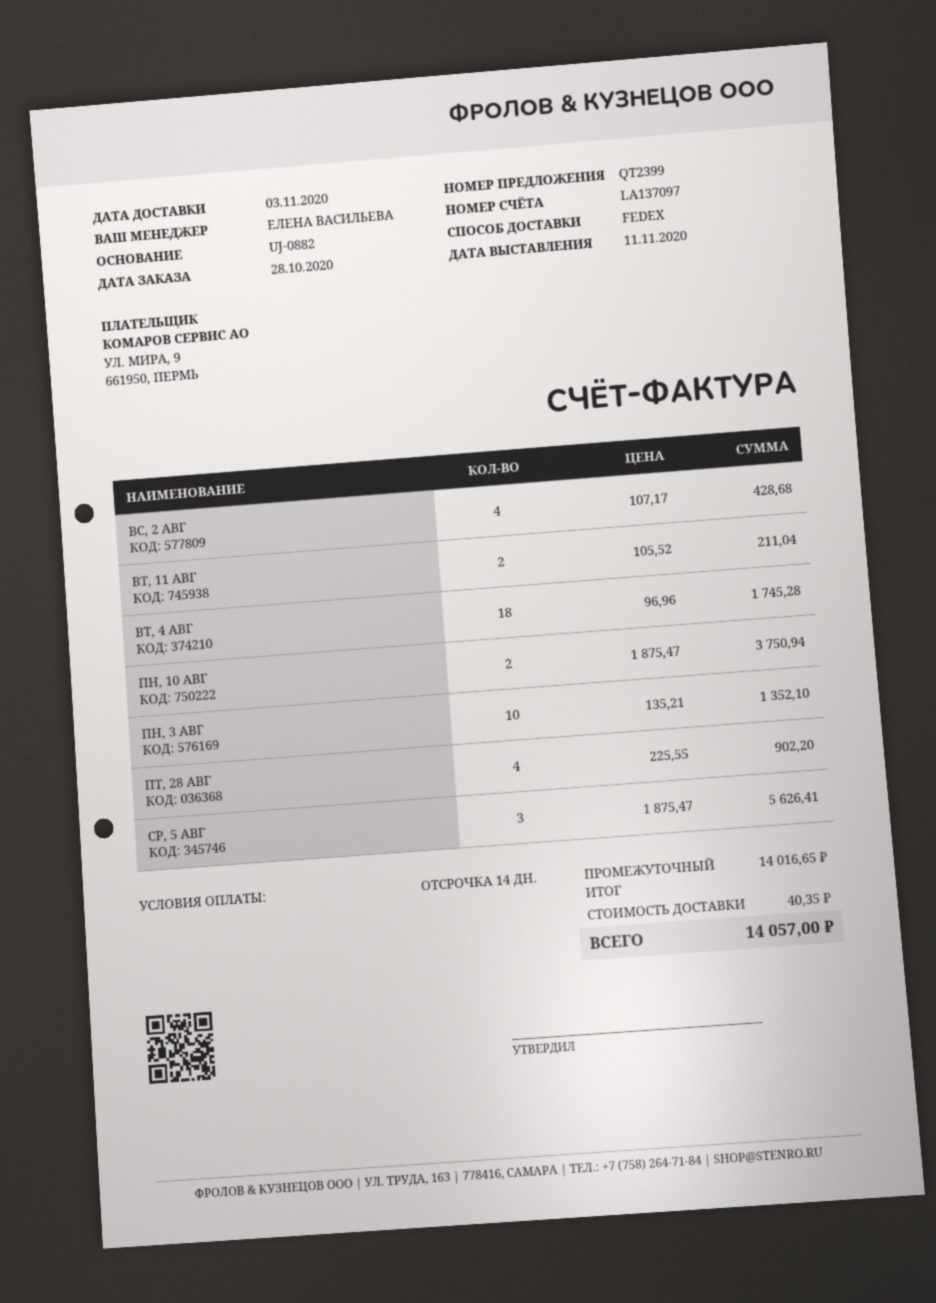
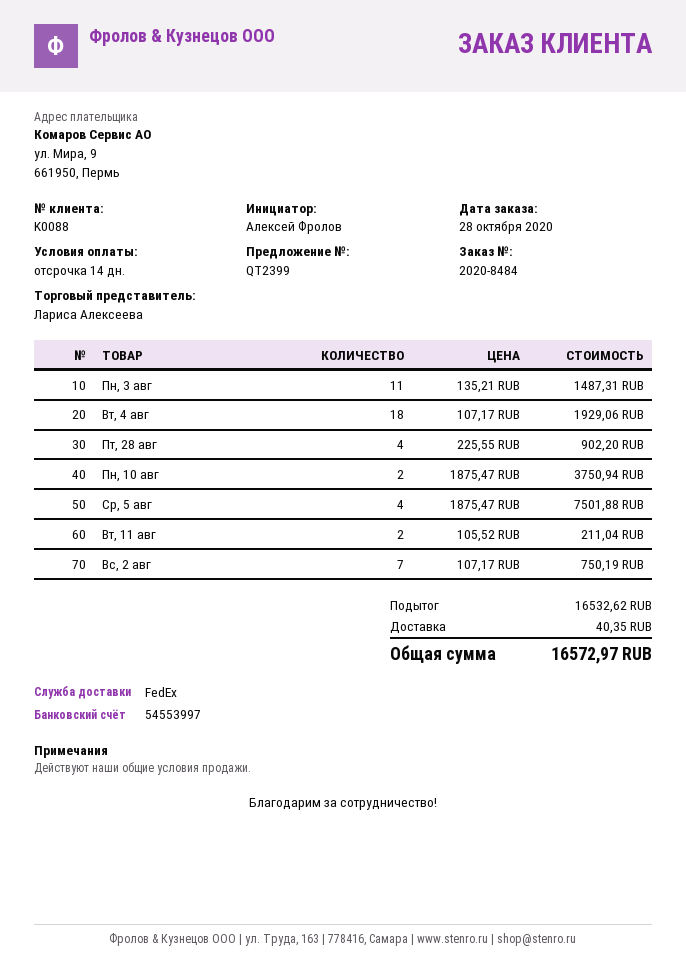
sales rep: ЕЛЕНА ВАСИЛЬЕВА -> Лариса Алексеева
ВС, 2 АВГ: 4 x 107.17 = 428.68 -> 7 x 107.17 = 750.19
ВТ, 4 АВГ: 18 x 96.96 = 1745.28 -> 18 x 107.17 = 1929.06
ПН, 3 АВГ: 10 x 135.21 = 1352.10 -> 11 x 135.21 = 1487.31
СР, 5 АВГ: 3 x 1875.47 = 5626.41 -> 4 x 1875.47 = 7501.88
subtotal: 14016.65 -> 16532.62
total: 14057.00 -> 16572.97

